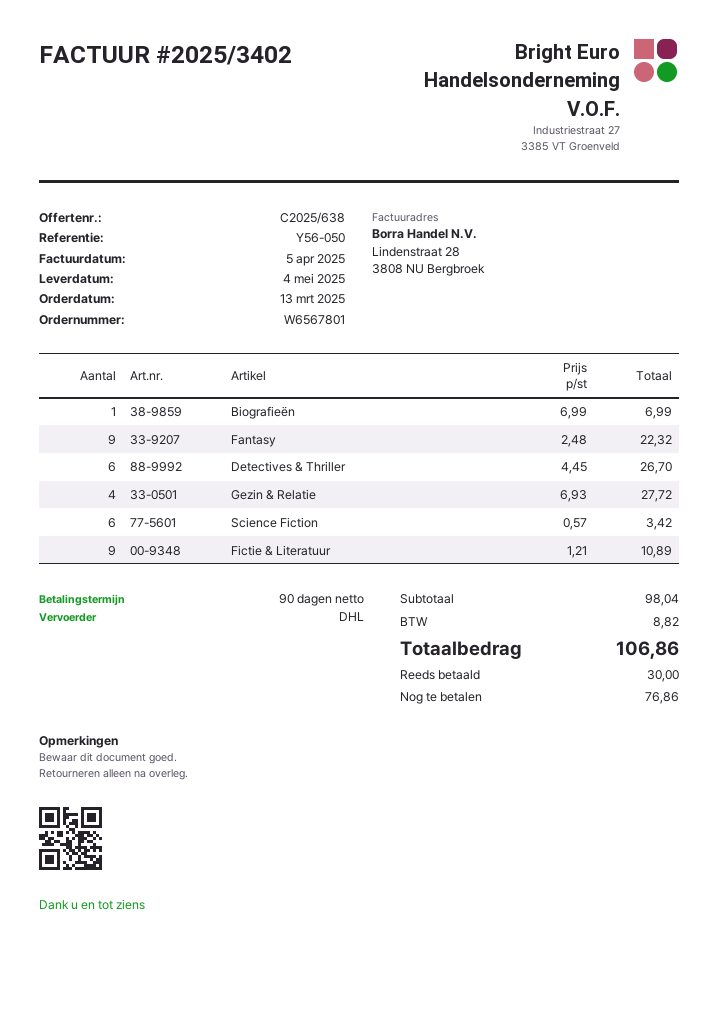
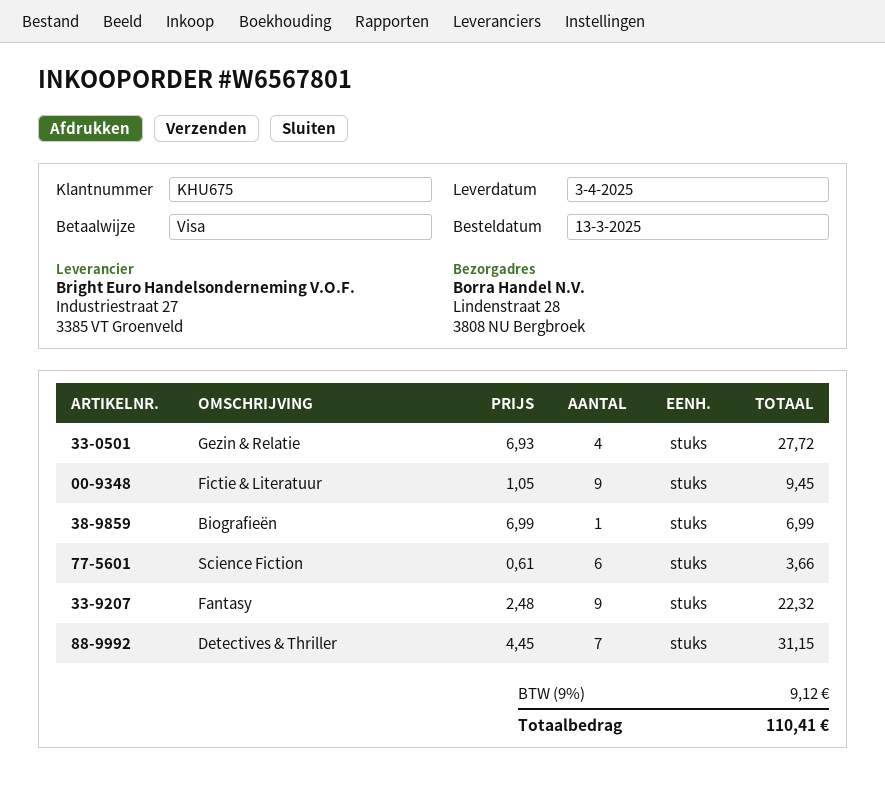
delivery date: 2025-05-04 -> 2025-04-03
Detectives & Thriller: 6 x 4.45 = 26.70 -> 7 x 4.45 = 31.15
Science Fiction: 6 x 0.57 = 3.42 -> 6 x 0.61 = 3.66
Fictie & Literatuur: 9 x 1.21 = 10.89 -> 9 x 1.05 = 9.45
tax: 8.82 -> 9.12
total: 106.86 -> 110.41

